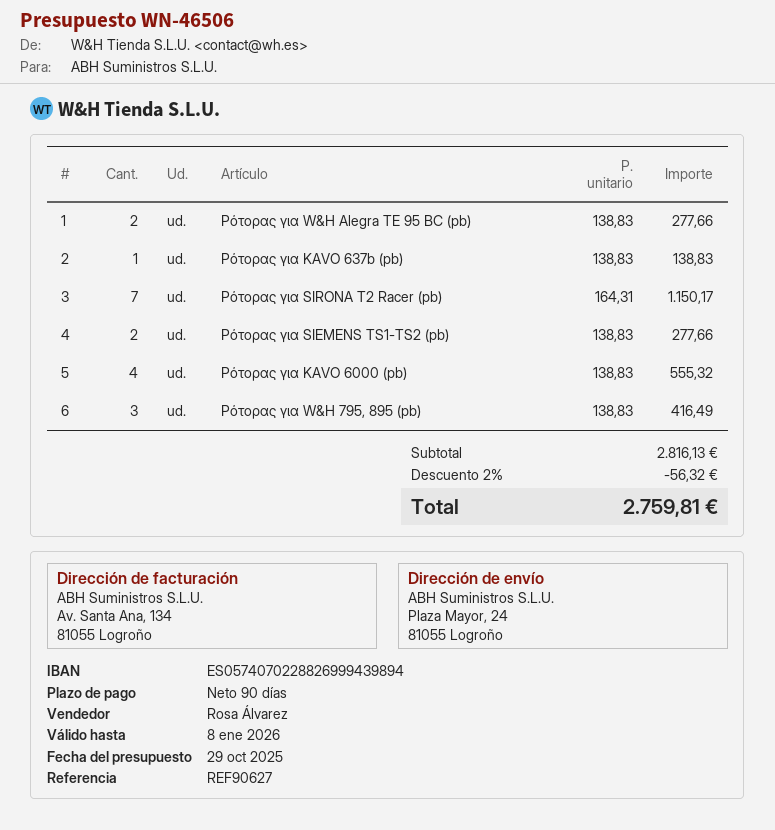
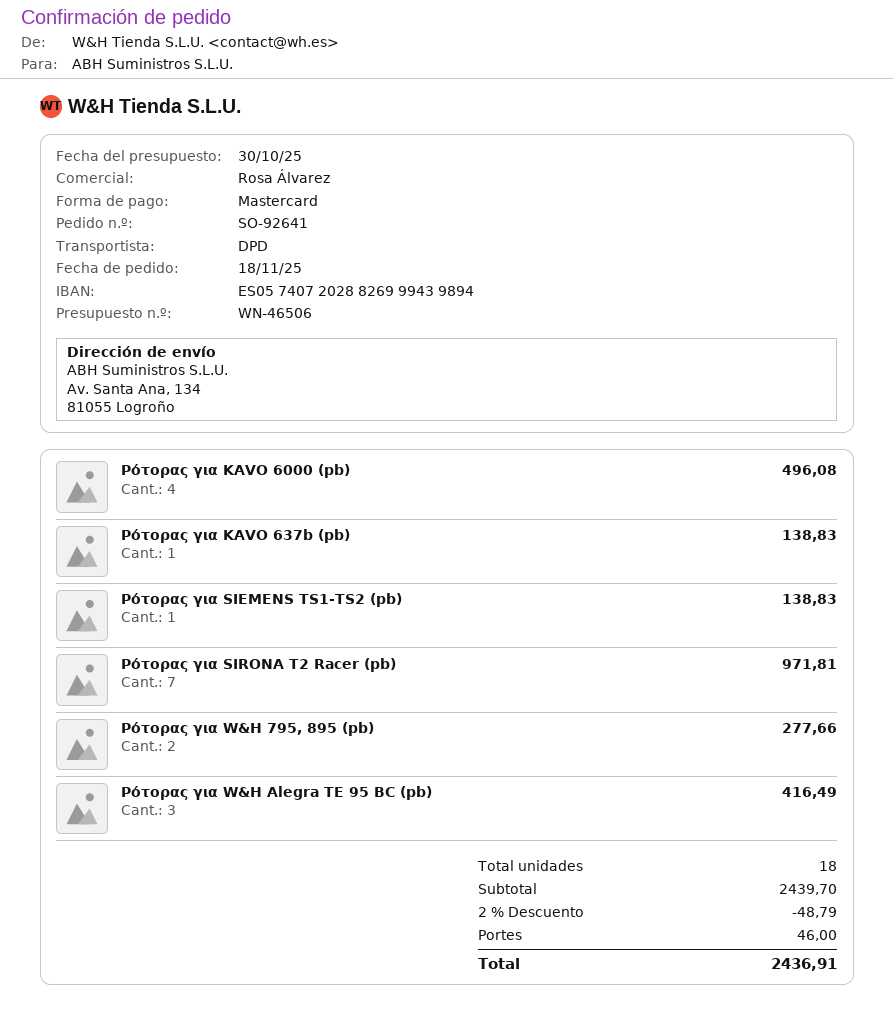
quote date: 2025-10-29 -> 2025-10-30
bank account: ES0574070228826999439894 -> ES0574072028826999439894
ship to: Plaza Mayor, 24, 81055 Logroño -> Av. Santa Ana, 134, 81055 Logroño
Ρότορας για W&H Alegra TE 95 BC (pb): 2 for 277.66 -> 3 for 416.49
Ρότορας για SIRONA T2 Racer (pb): 7 for 1150.17 -> 7 for 971.81
Ρότορας για SIEMENS TS1-TS2 (pb): 2 for 277.66 -> 1 for 138.83
Ρότορας για KAVO 6000 (pb): 4 for 555.32 -> 4 for 496.08
Ρότορας για W&H 795, 895 (pb): 3 for 416.49 -> 2 for 277.66
subtotal: 2816.13 -> 2439.70
discount: 2% = 56.32 -> 2% = 48.79
shipping: none -> 46.00
total: 2759.81 -> 2436.91

